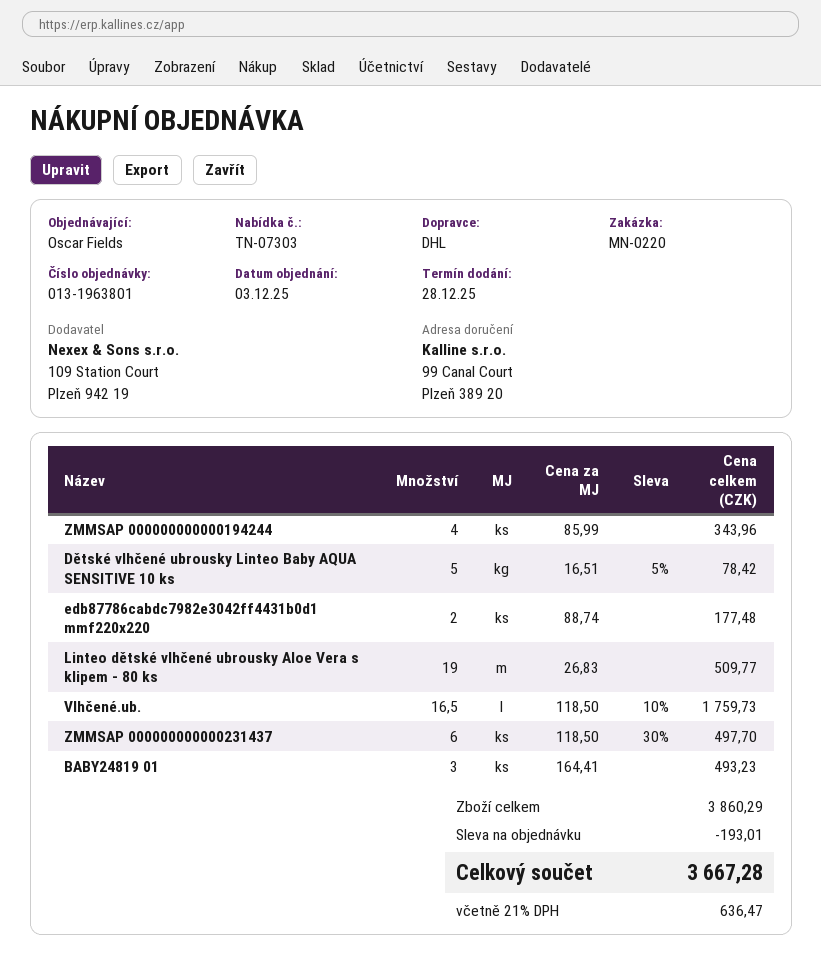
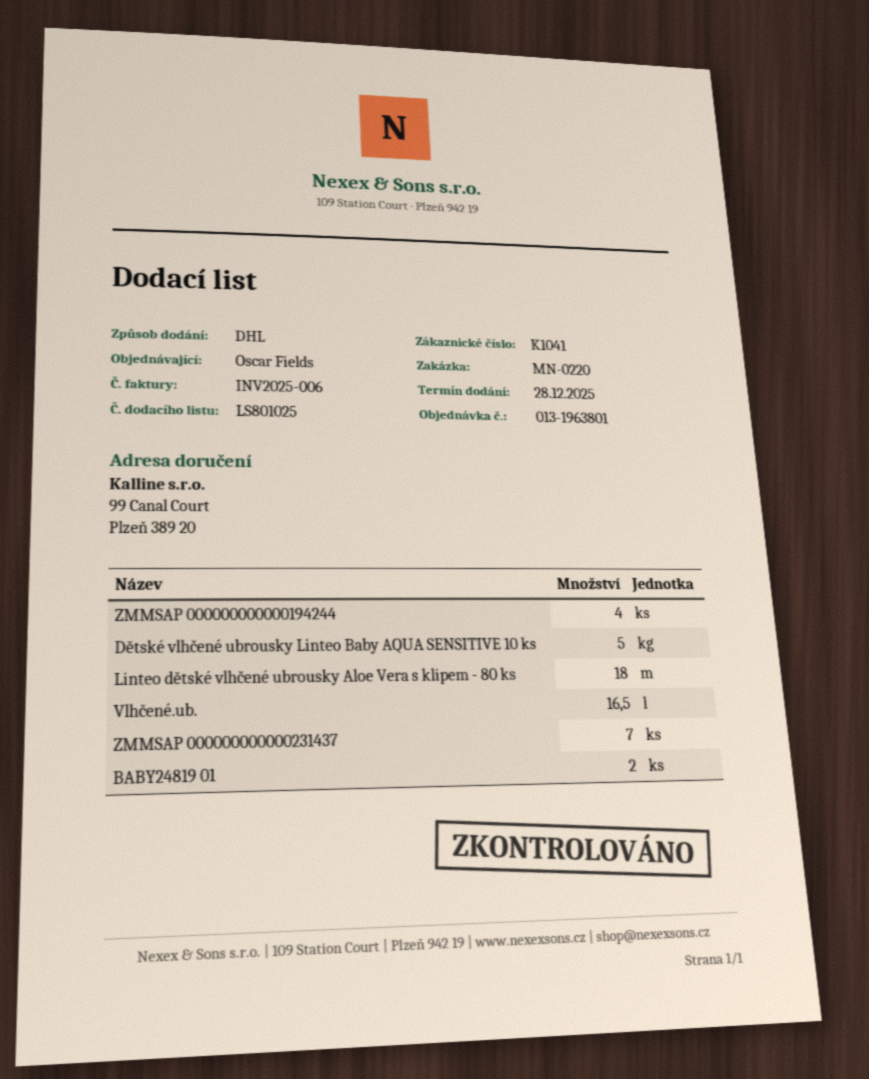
edb87786cabdc7982e3042ff4431b0d1 mmf220x220: 2 -> none
Linteo dětské vlhčené ubrousky Aloe Vera s klipem - 80 ks: 19 -> 18
ZMMSAP 000000000000231437: 6 -> 7
BABY24819 01: 3 -> 2

